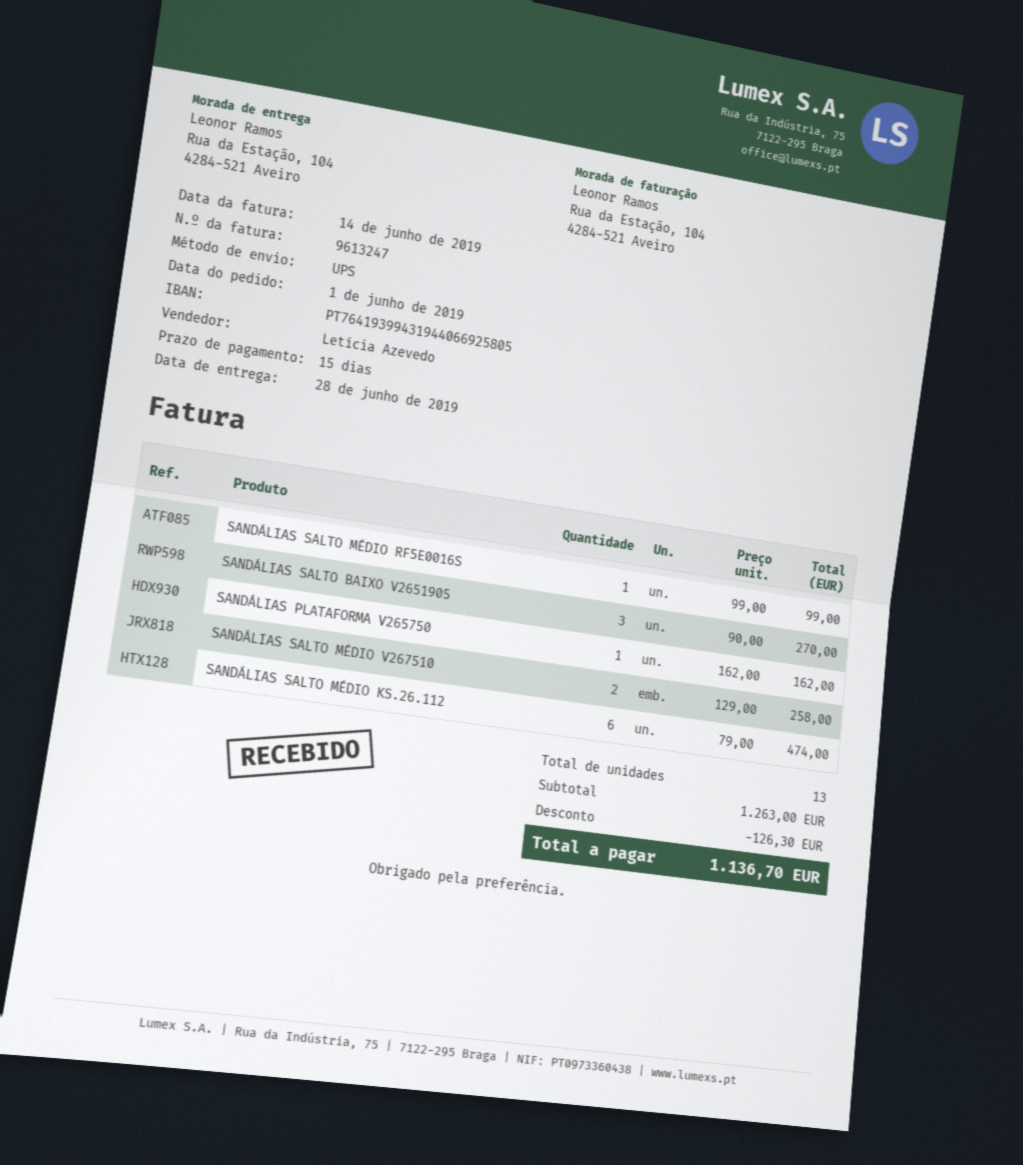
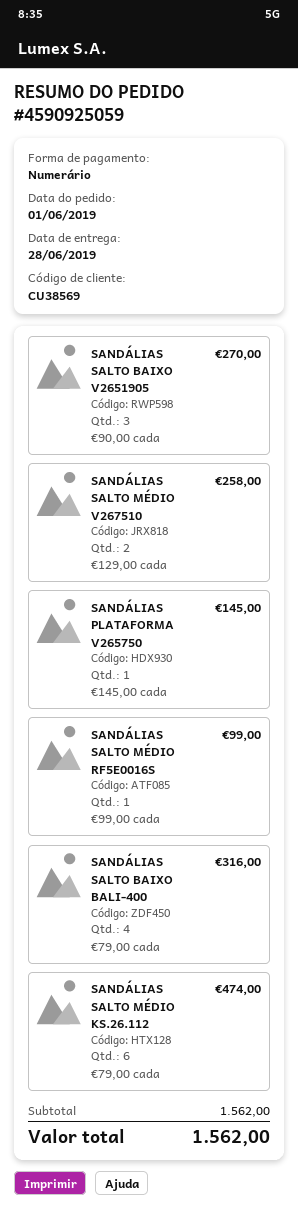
SANDÁLIAS PLATAFORMA V265750: 1 x 162.00 = 162.00 -> 1 x 145.00 = 145.00
SANDÁLIAS SALTO BAIXO BALI-400: none -> 4 x 79.00 = 316.00
subtotal: 1263.00 -> 1562.00
discount: 126.30 -> none
total: 1136.70 -> 1562.00

